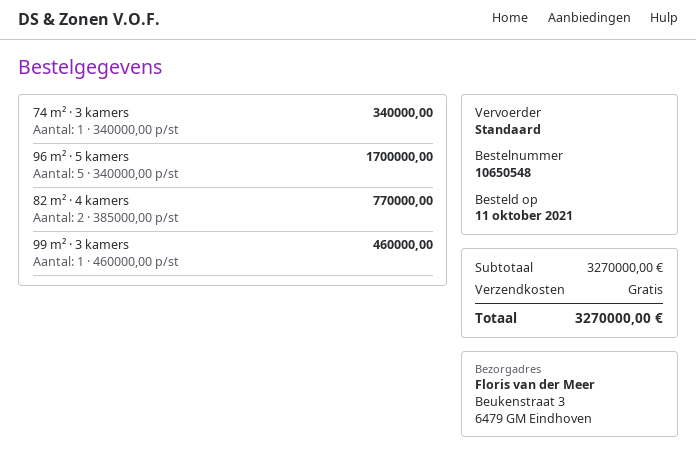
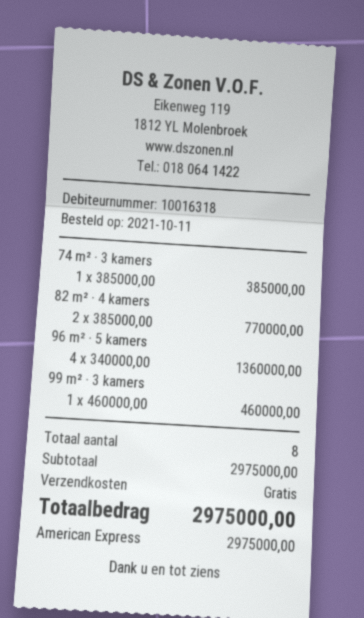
74 m² · 3 kamers: 1 x 340000.00 = 340000.00 -> 1 x 385000.00 = 385000.00
96 m² · 5 kamers: 5 x 340000.00 = 1700000.00 -> 4 x 340000.00 = 1360000.00
subtotal: 3270000.00 -> 2975000.00
total: 3270000.00 -> 2975000.00

